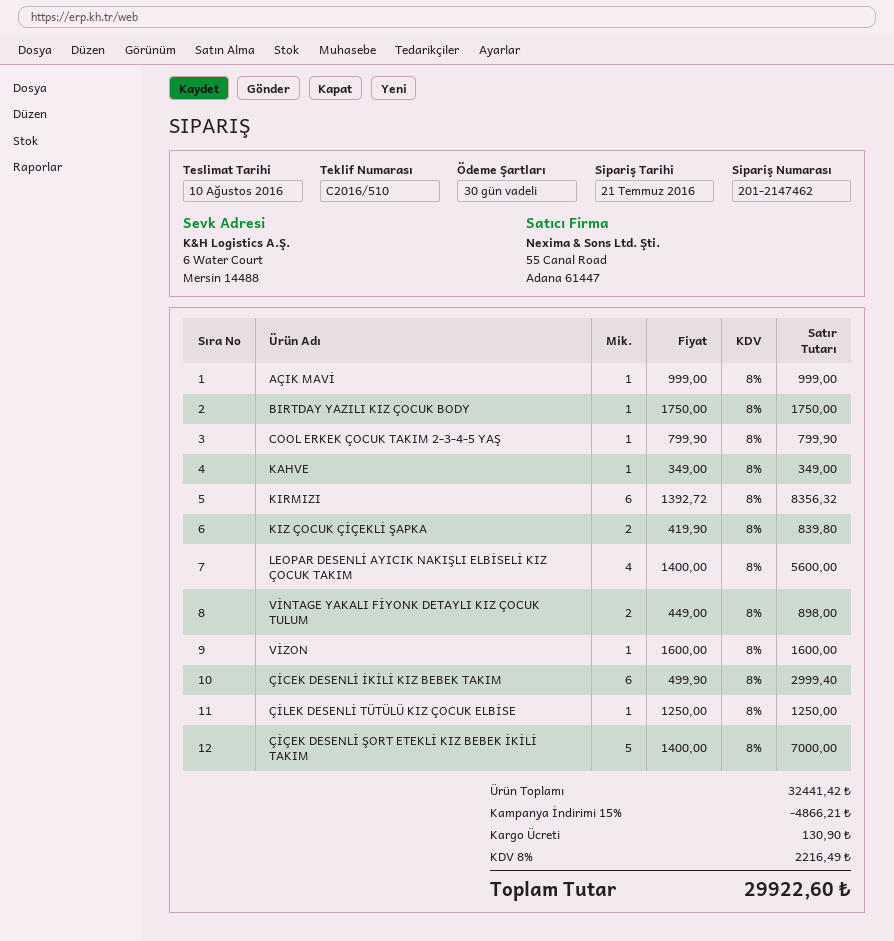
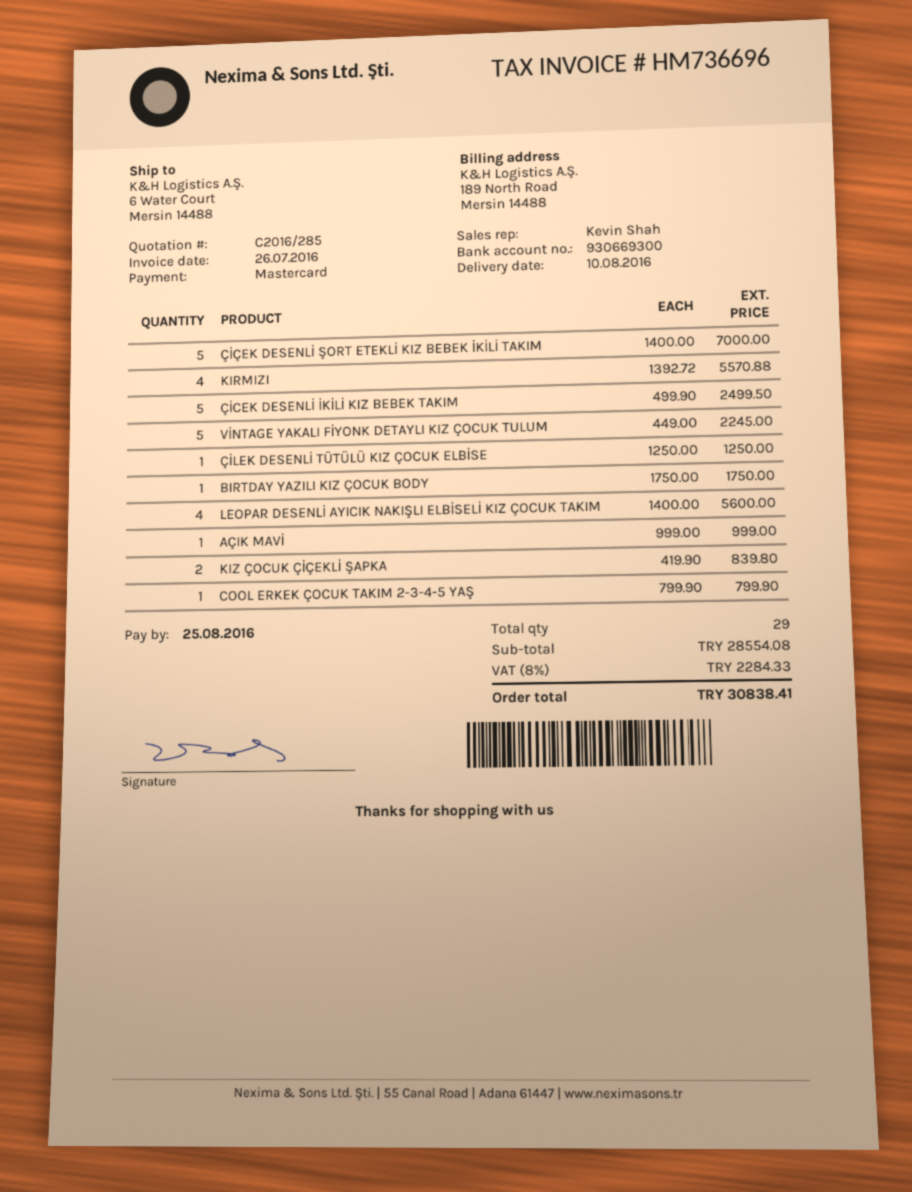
quote number: C2016/510 -> C2016/285
KAHVE: 1 x 349.00 = 349.00 -> none
KIRMIZI: 6 x 1392.72 = 8356.32 -> 4 x 1392.72 = 5570.88
VİNTAGE YAKALI FİYONK DETAYLI KIZ ÇOCUK TULUM: 2 x 449.00 = 898.00 -> 5 x 449.00 = 2245.00
VİZON: 1 x 1600.00 = 1600.00 -> none
ÇİCEK DESENLİ İKİLİ KIZ BEBEK TAKIM: 6 x 499.90 = 2999.40 -> 5 x 499.90 = 2499.50
subtotal: 32441.42 -> 28554.08
discount: 15% = 4866.21 -> none
shipping: 130.90 -> none
tax: 8% = 2216.49 -> 8% = 2284.33
total: 29922.60 -> 30838.41

